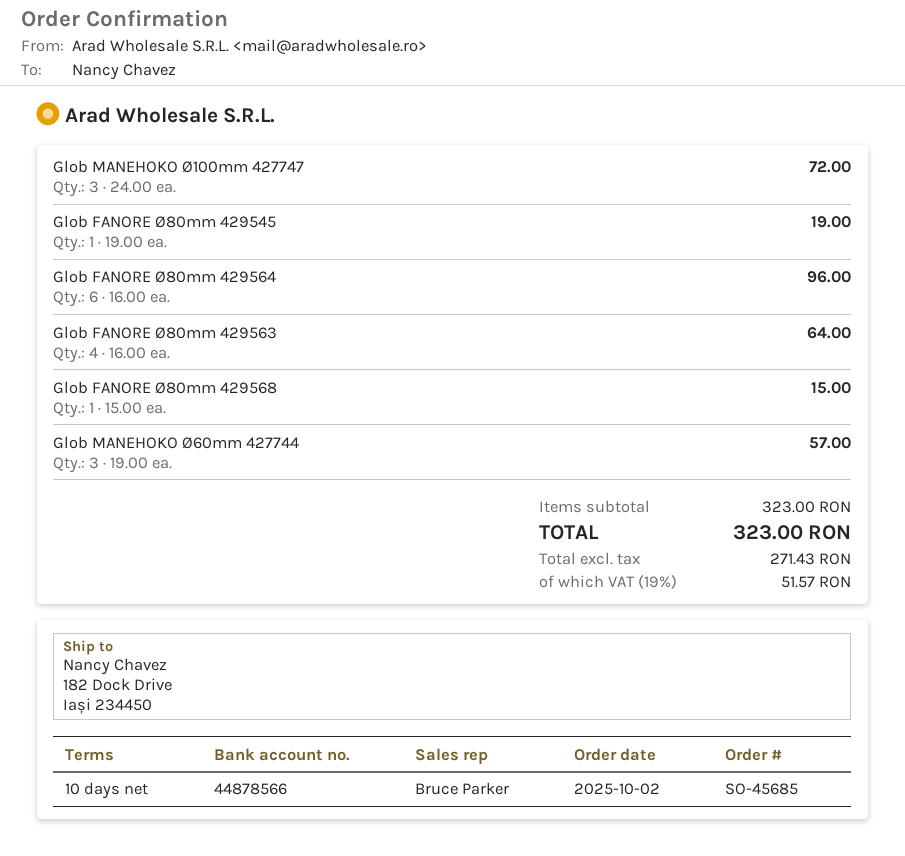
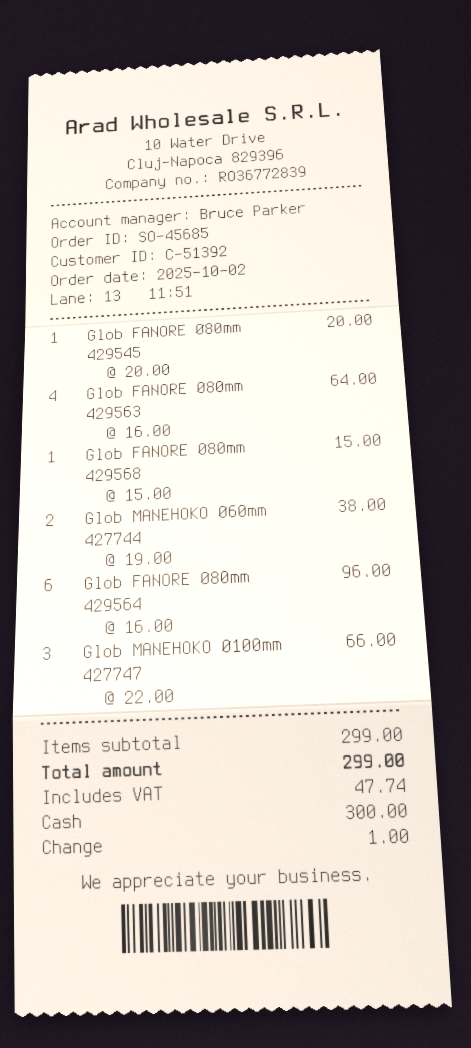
Glob MANEHOKO Ø100mm 427747: 3 x 24.00 = 72.00 -> 3 x 22.00 = 66.00
Glob FANORE Ø80mm 429545: 1 x 19.00 = 19.00 -> 1 x 20.00 = 20.00
Glob MANEHOKO Ø60mm 427744: 3 x 19.00 = 57.00 -> 2 x 19.00 = 38.00
subtotal: 323.00 -> 299.00
tax: 51.57 -> 47.74
total: 323.00 -> 299.00

